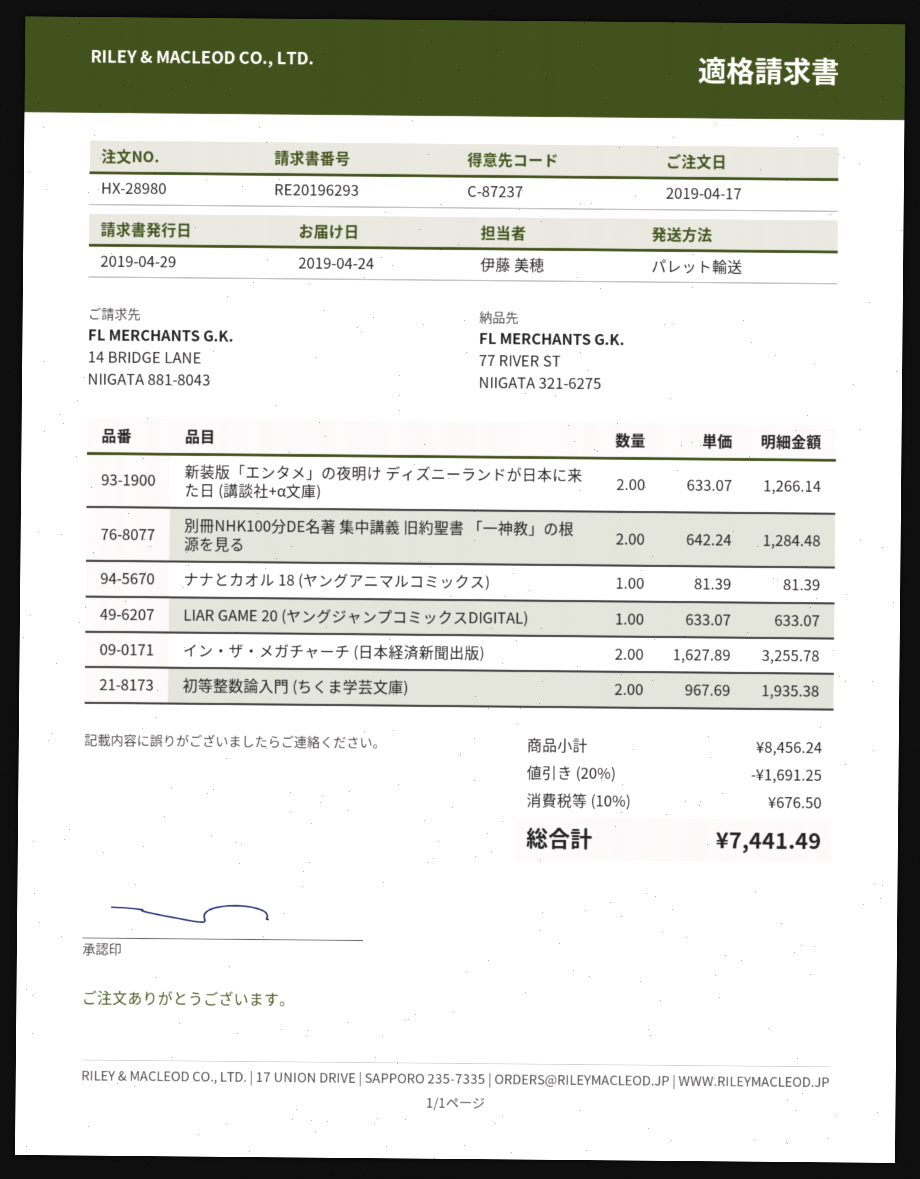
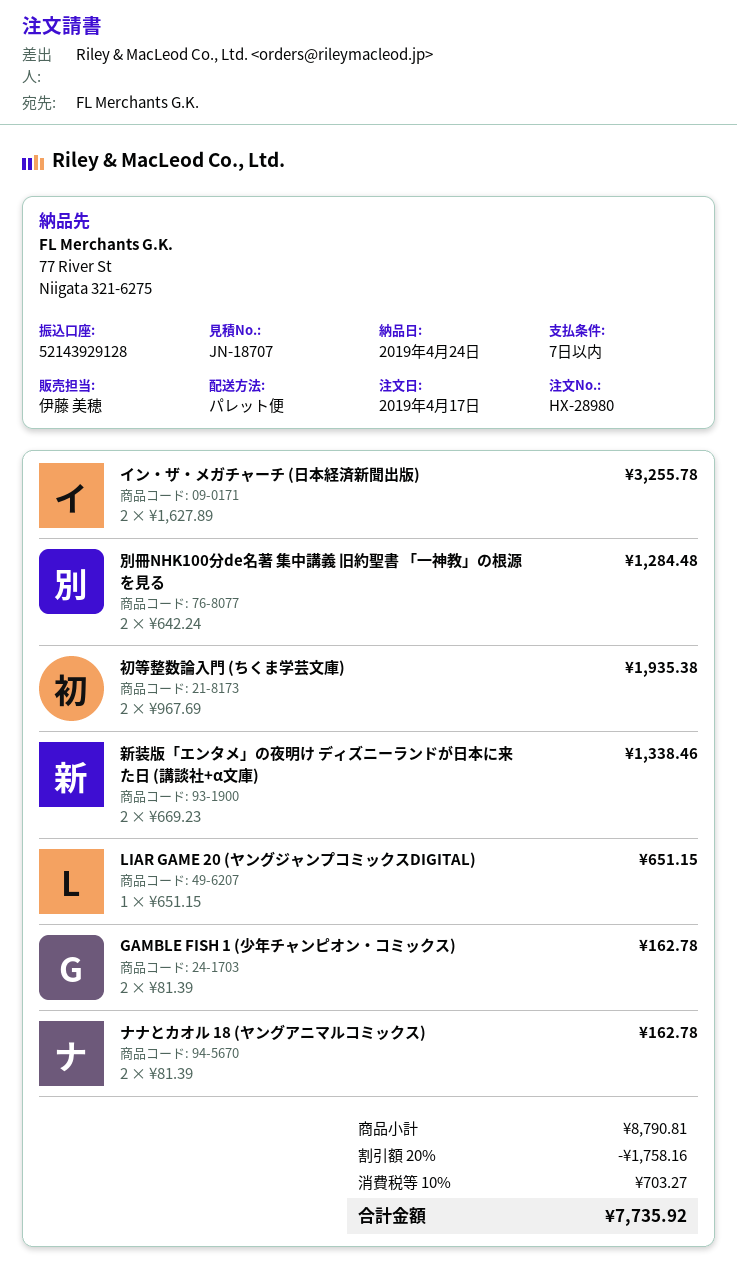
新装版「エンタメ」の夜明け ディズニーランドが日本に来た日 (講談社+α文庫): 2 x 633.07 = 1266.14 -> 2 x 669.23 = 1338.46
ナナとカオル 18 (ヤングアニマルコミックス): 1 x 81.39 = 81.39 -> 2 x 81.39 = 162.78
LIAR GAME 20 (ヤングジャンプコミックスDIGITAL): 1 x 633.07 = 633.07 -> 1 x 651.15 = 651.15
GAMBLE FISH 1 (少年チャンピオン・コミックス): none -> 2 x 81.39 = 162.78
subtotal: 8456.24 -> 8790.81
discount: 20% = 1691.25 -> 20% = 1758.16
tax: 10% = 676.50 -> 10% = 703.27
total: 7441.49 -> 7735.92

